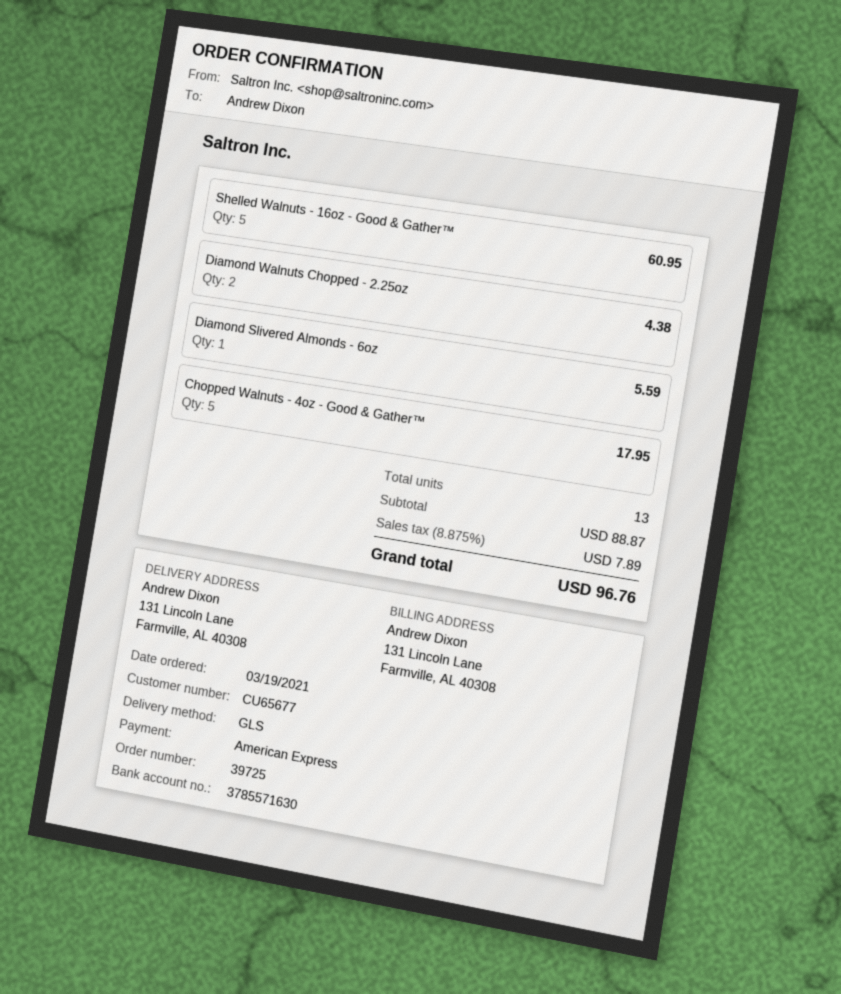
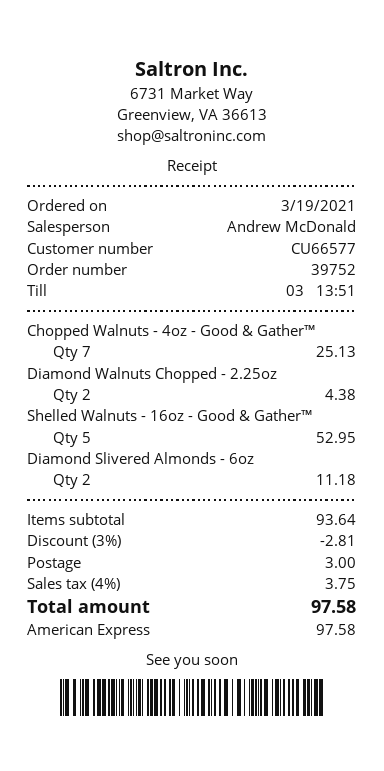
order number: 39725 -> 39752
customer number: CU65677 -> CU66577
Shelled Walnuts - 16oz - Good & Gather™: 5 for 60.95 -> 5 for 52.95
Diamond Slivered Almonds - 6oz: 1 for 5.59 -> 2 for 11.18
Chopped Walnuts - 4oz - Good & Gather™: 5 for 17.95 -> 7 for 25.13
subtotal: 88.87 -> 93.64
discount: none -> 3% = 2.81
shipping: none -> 3.00
tax: 8.875% = 7.89 -> 4% = 3.75
total: 96.76 -> 97.58

